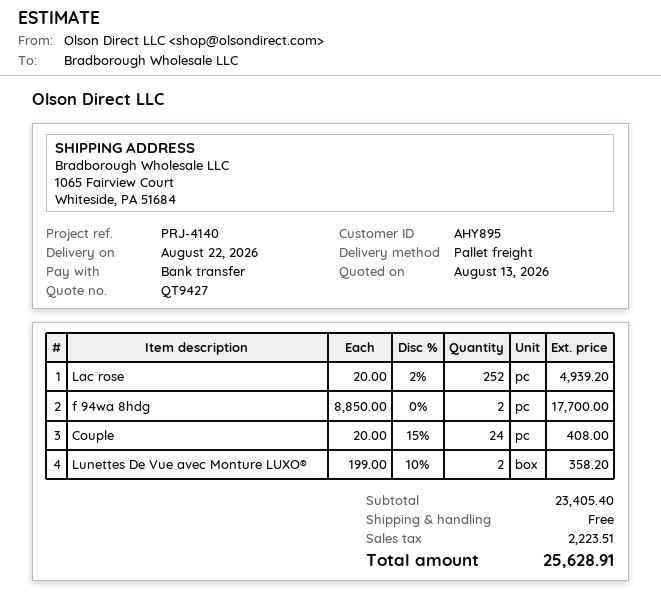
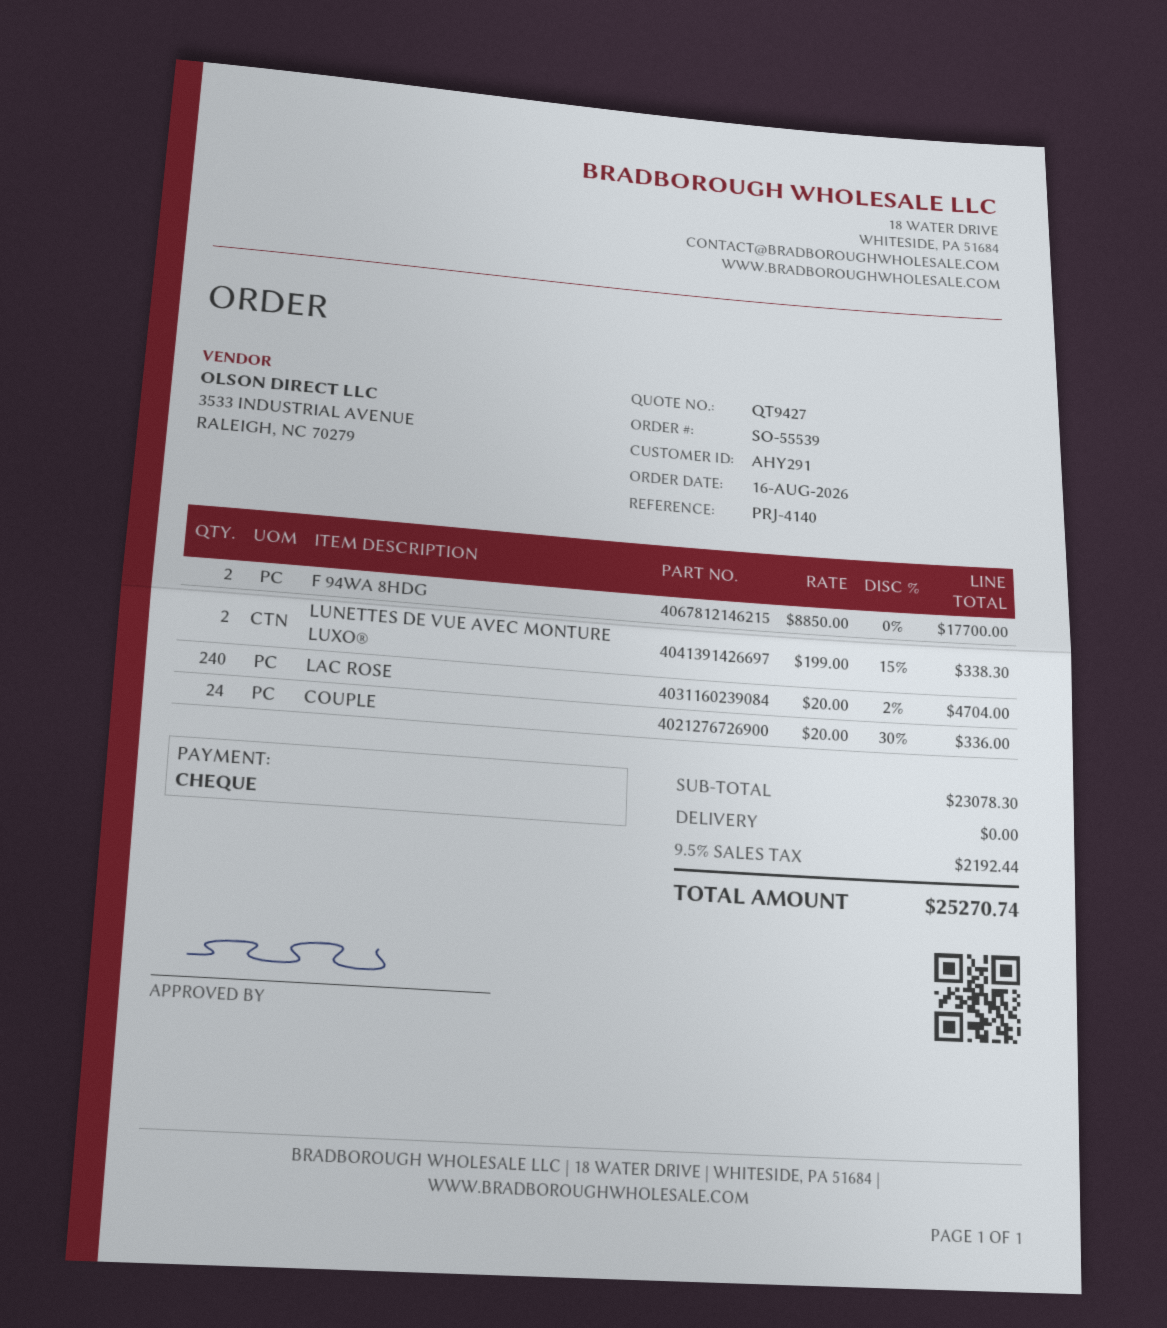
customer number: AHY895 -> AHY291
payment method: bank transfer -> cheque
Lac rose: 252 x 20.00 - 2% = 4939.20 -> 240 x 20.00 - 2% = 4704.00
Couple: 24 x 20.00 - 15% = 408.00 -> 24 x 20.00 - 30% = 336.00
Lunettes De Vue avec Monture LUXO®: 2 x 199.00 - 10% = 358.20 -> 2 x 199.00 - 15% = 338.30
subtotal: 23405.40 -> 23078.30
tax: 2223.51 -> 2192.44
total: 25628.91 -> 25270.74

